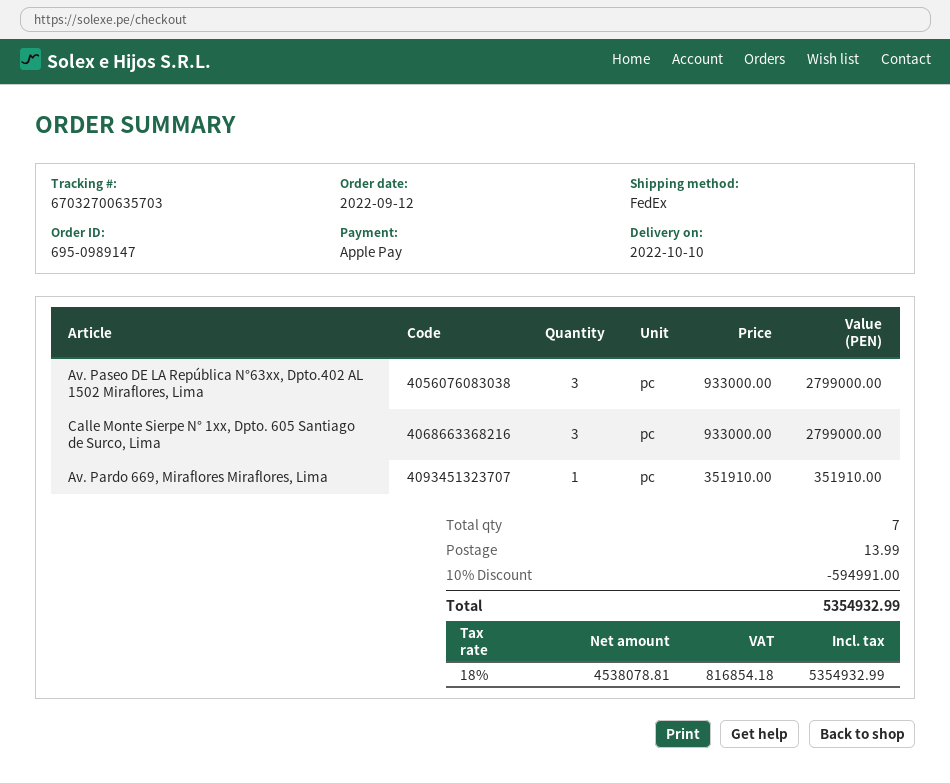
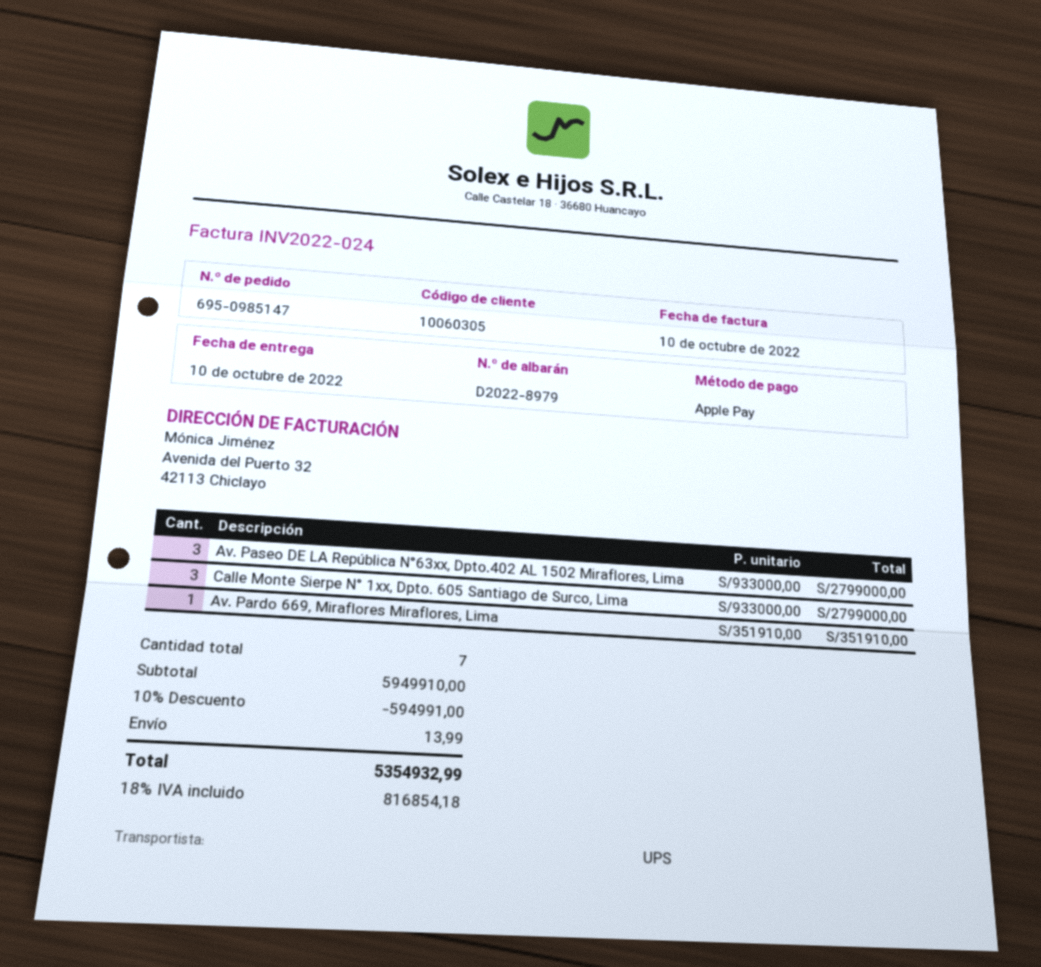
order number: 695-0989147 -> 695-0985147
shipping method: FedEx -> UPS

